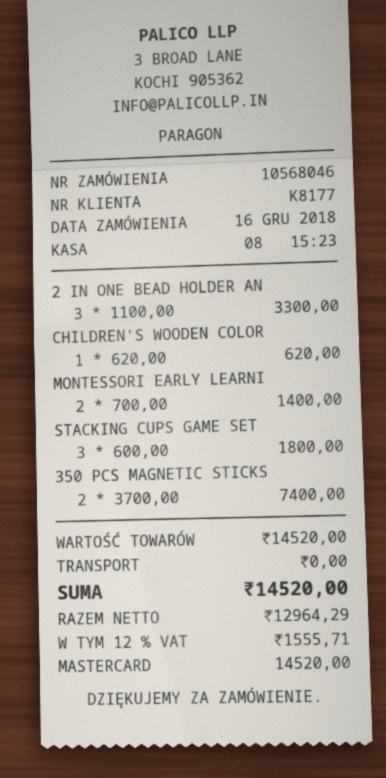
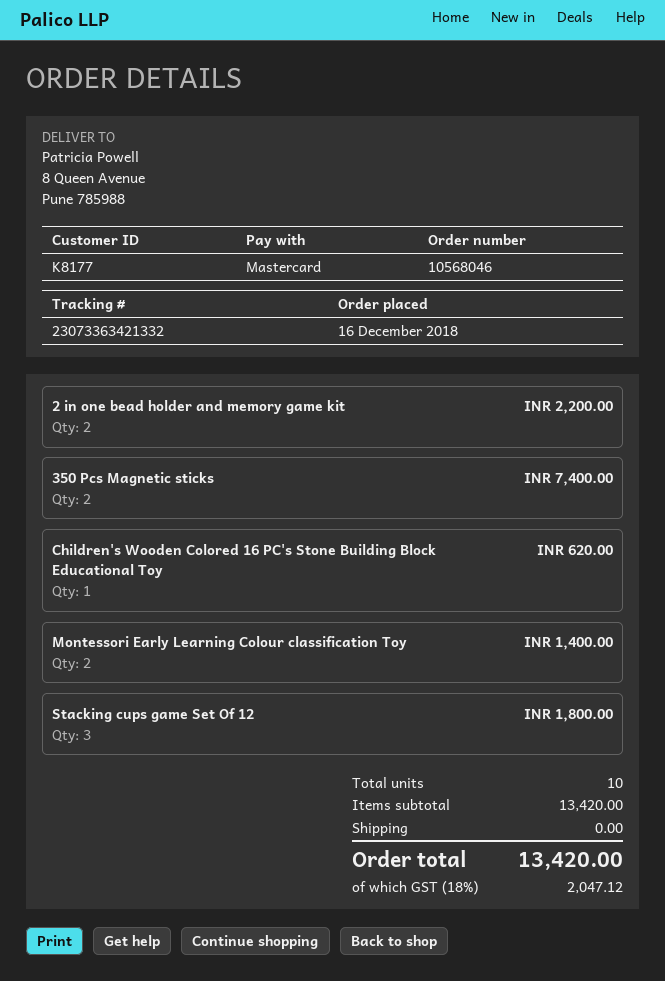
2 IN ONE BEAD HOLDER AN: 3 for 3300.00 -> 2 for 2200.00
subtotal: 14520.00 -> 13420.00
tax: 12% = 1555.71 -> 18% = 2047.12
total: 14520.00 -> 13420.00

